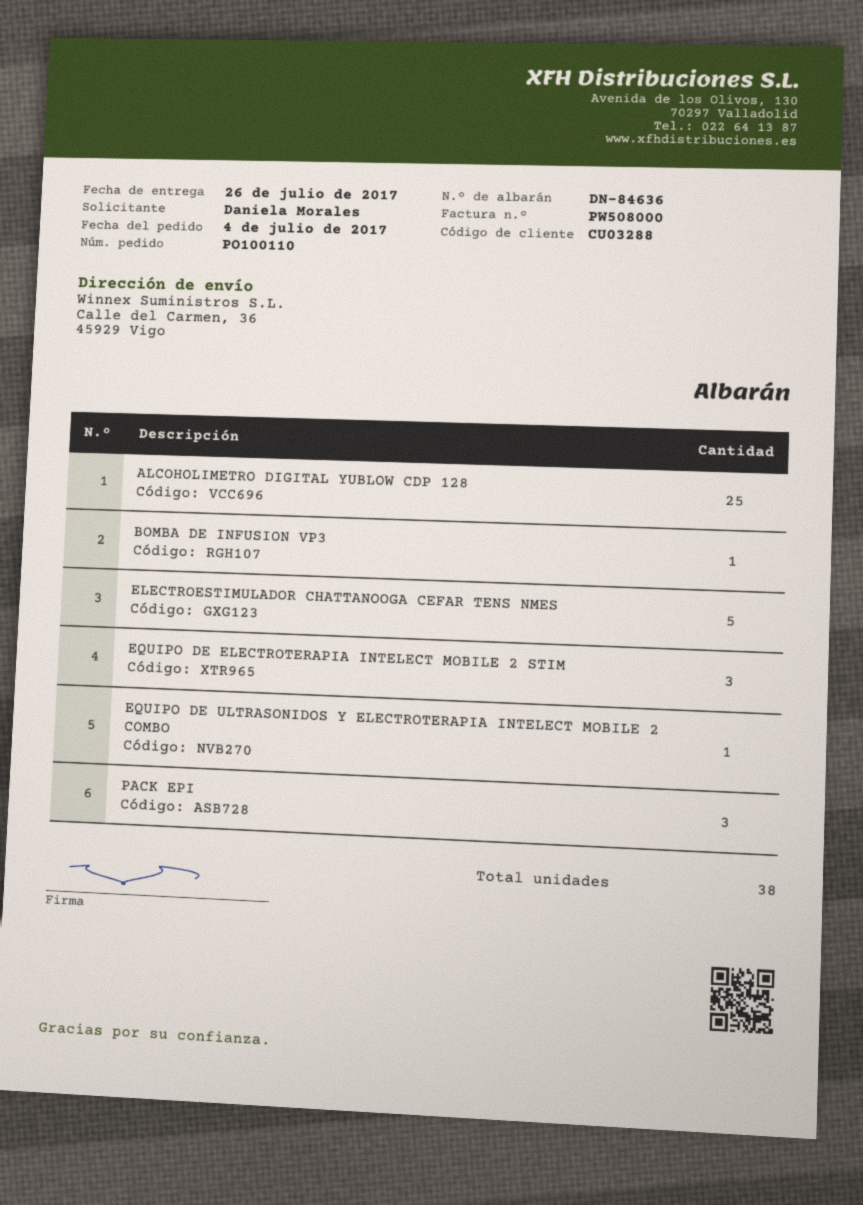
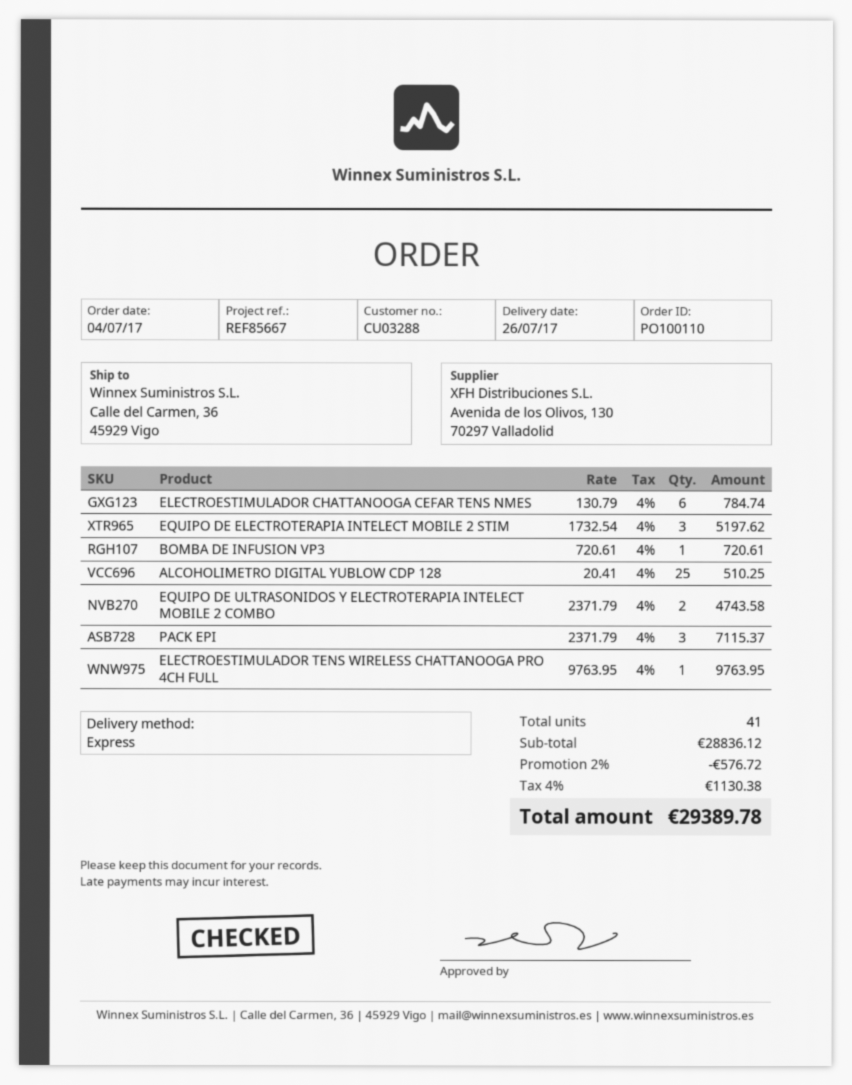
ELECTROESTIMULADOR CHATTANOOGA CEFAR TENS NMES: 5 -> 6
EQUIPO DE ULTRASONIDOS Y ELECTROTERAPIA INTELECT MOBILE 2 COMBO: 1 -> 2
ELECTROESTIMULADOR TENS WIRELESS CHATTANOOGA PRO 4CH FULL: none -> 1
total quantity: 38 -> 41

